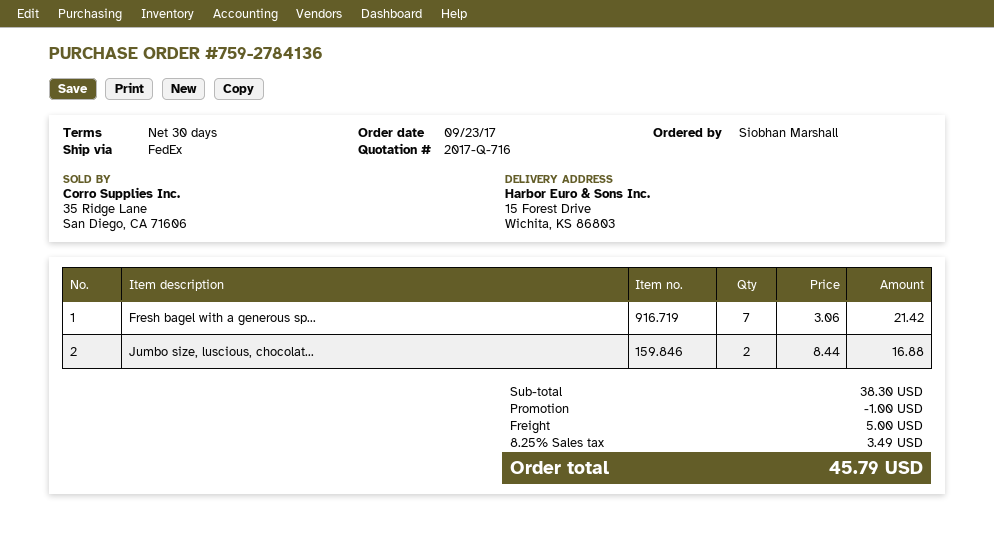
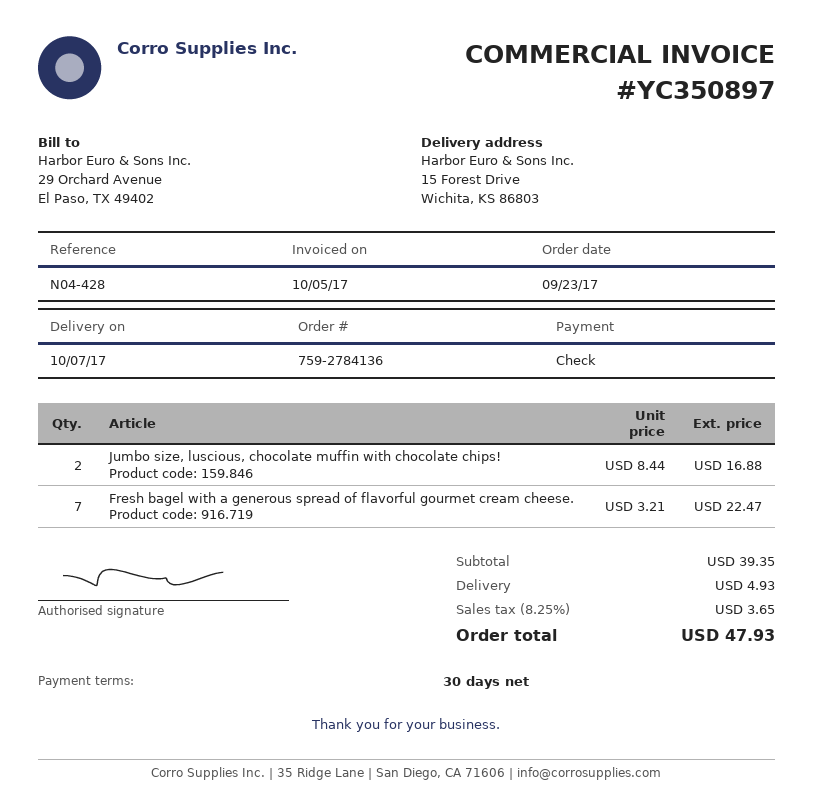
Fresh bagel with a generous sp...: 7 x 3.06 = 21.42 -> 7 x 3.21 = 22.47
subtotal: 38.30 -> 39.35
discount: 1.00 -> none
shipping: 5.00 -> 4.93
tax: 8.25% = 3.49 -> 8.25% = 3.65
total: 45.79 -> 47.93

